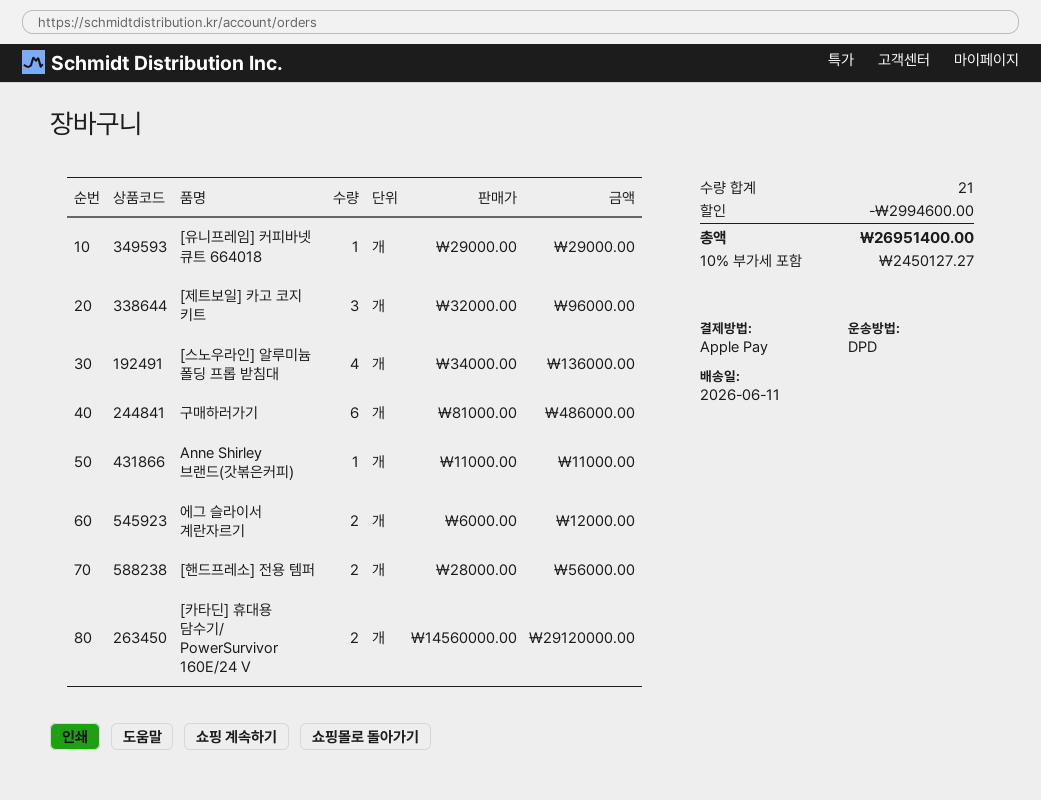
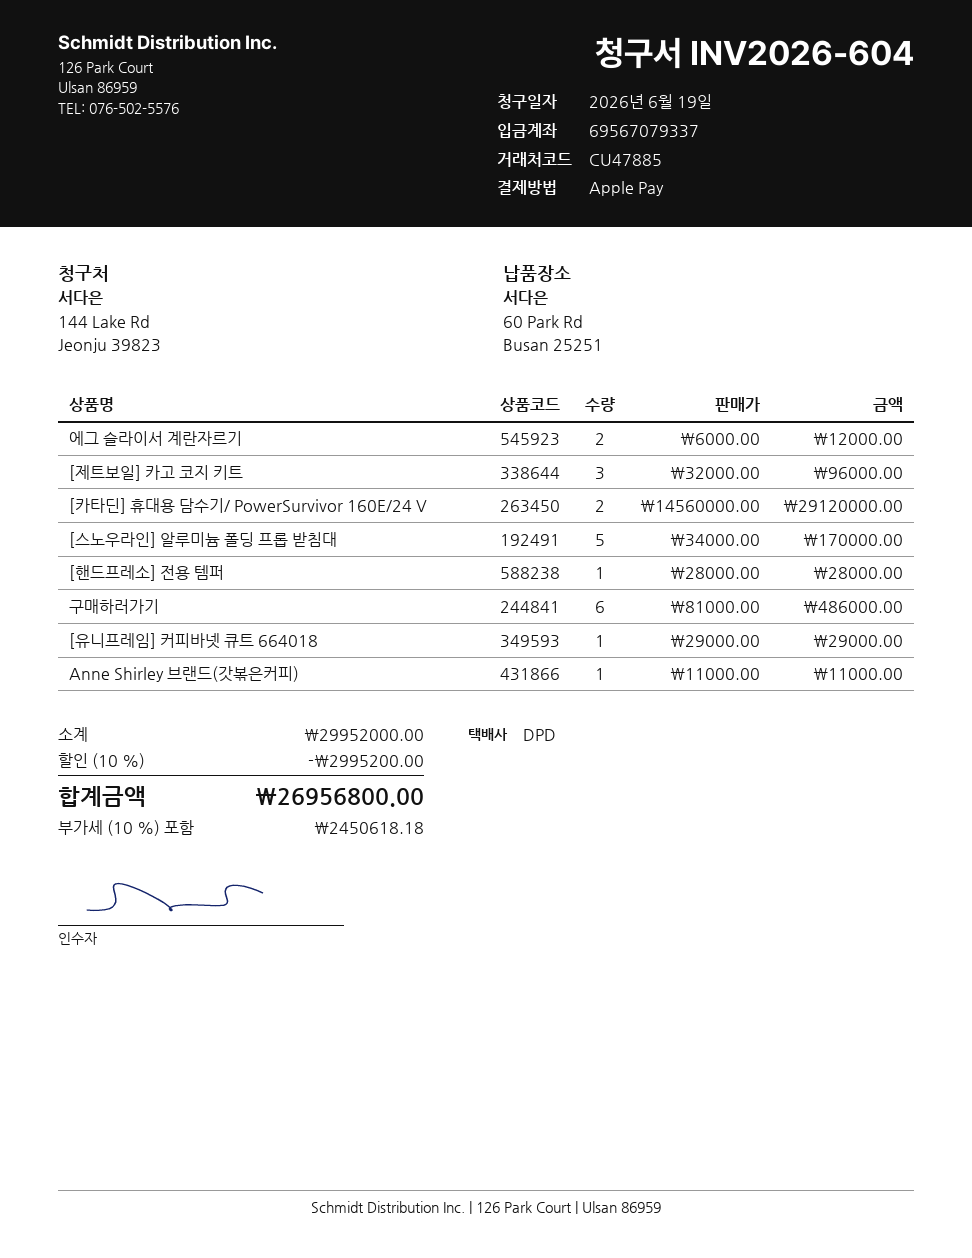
[스노우라인] 알루미늄 폴딩 프롭 받침대: 4 x 34000.00 = 136000.00 -> 5 x 34000.00 = 170000.00
[핸드프레소] 전용 템퍼: 2 x 28000.00 = 56000.00 -> 1 x 28000.00 = 28000.00
discount: 2994600.00 -> 2995200.00
tax: 10% = 2450127.27 -> 10% = 2450618.18
total: 26951400.00 -> 26956800.00

